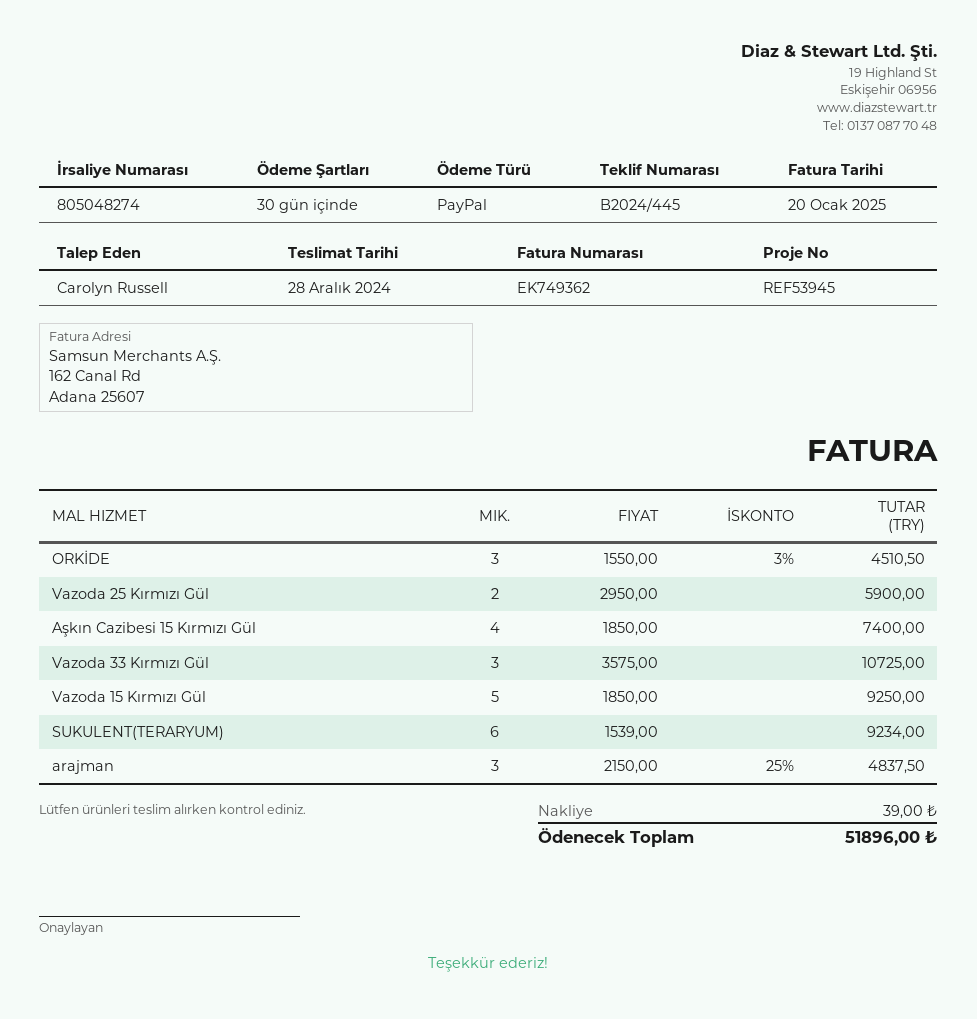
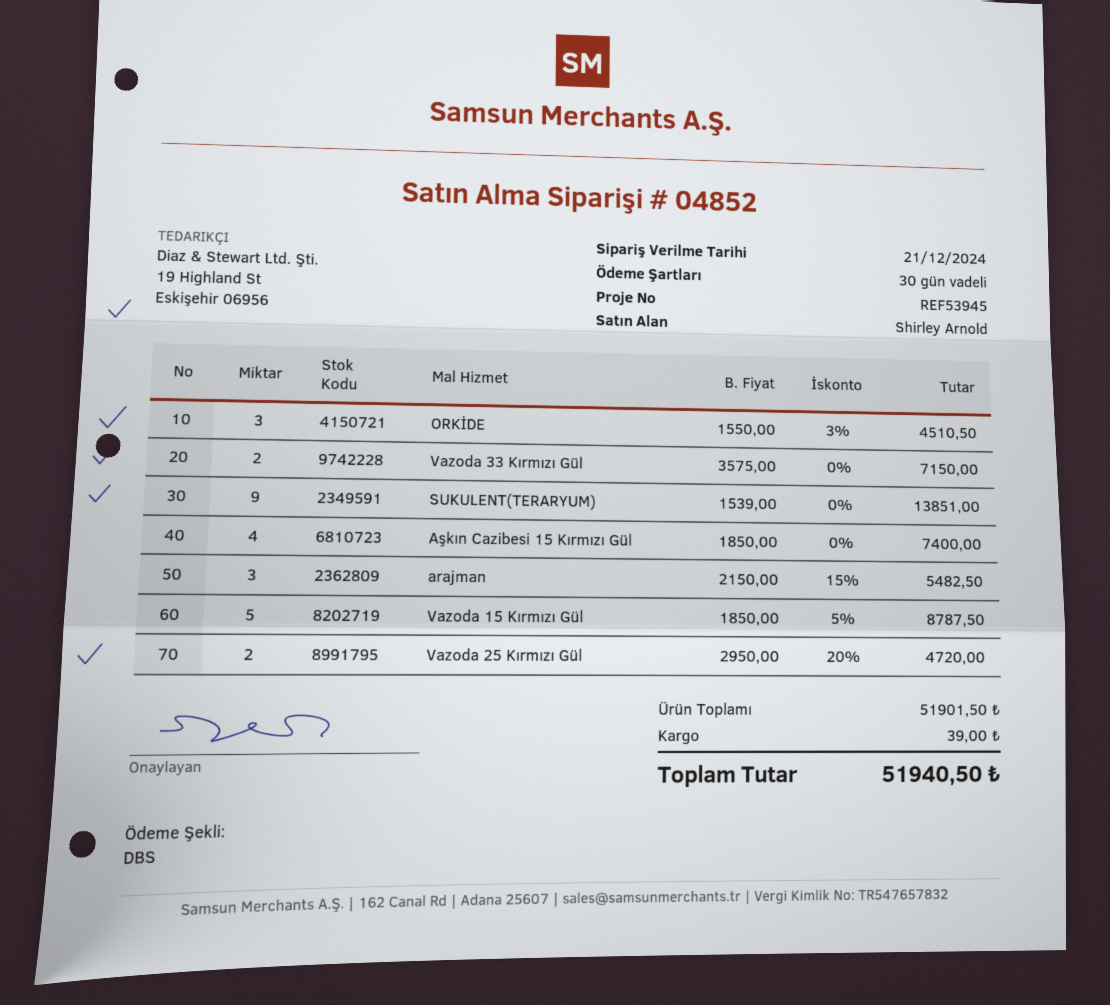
ordered by: Carolyn Russell -> Shirley Arnold
payment method: PayPal -> direct debit
Vazoda 25 Kırmızı Gül: 2 x 2950.00 = 5900.00 -> 2 x 2950.00 - 20% = 4720.00
Vazoda 33 Kırmızı Gül: 3 x 3575.00 = 10725.00 -> 2 x 3575.00 = 7150.00
Vazoda 15 Kırmızı Gül: 5 x 1850.00 = 9250.00 -> 5 x 1850.00 - 5% = 8787.50
SUKULENT(TERARYUM): 6 x 1539.00 = 9234.00 -> 9 x 1539.00 = 13851.00
arajman: 3 x 2150.00 - 25% = 4837.50 -> 3 x 2150.00 - 15% = 5482.50
total: 51896.00 -> 51940.50

